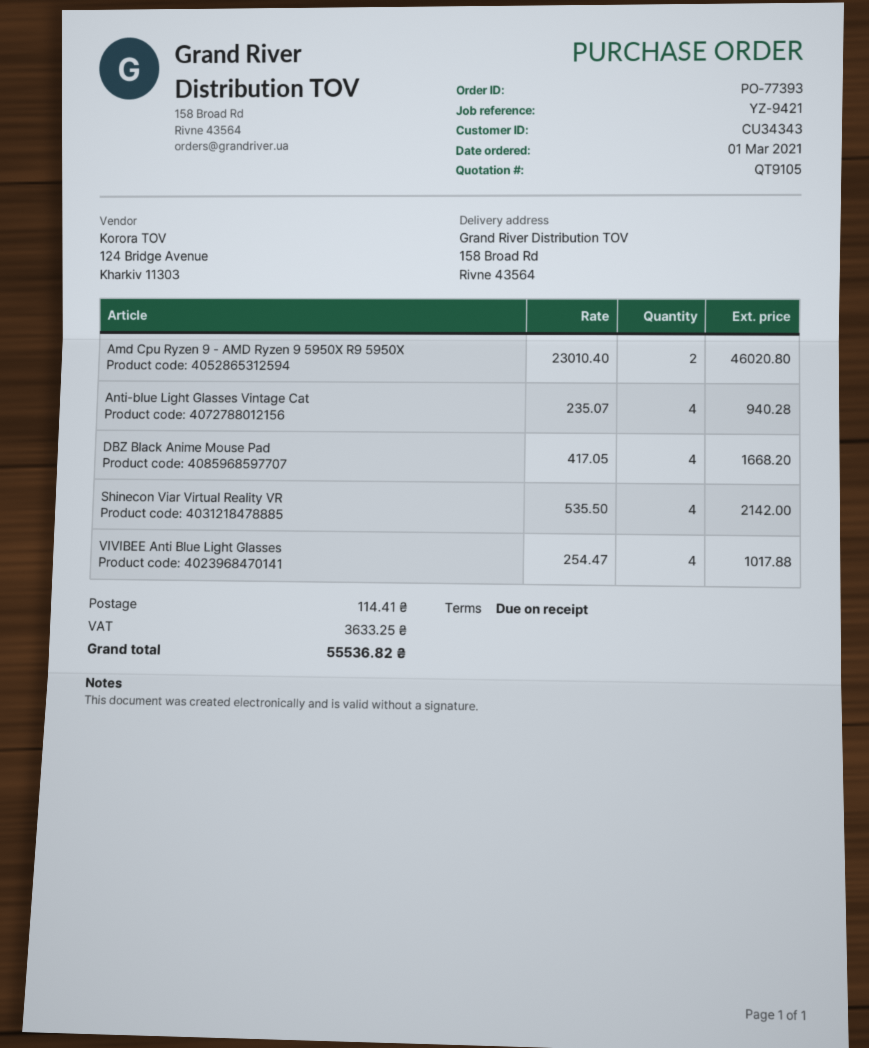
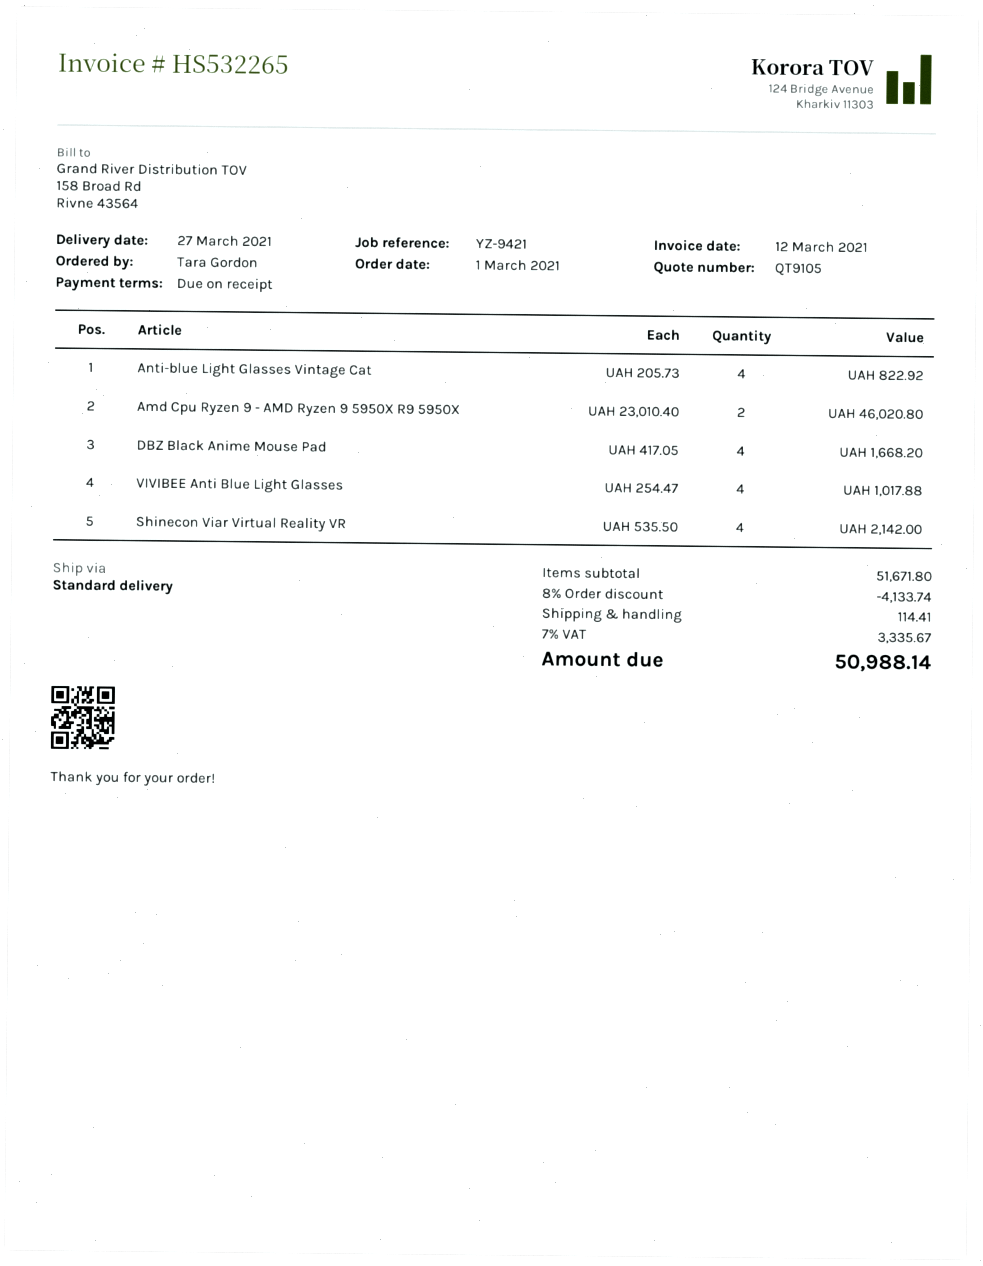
Anti-blue Light Glasses Vintage Cat: 4 x 235.07 = 940.28 -> 4 x 205.73 = 822.92
discount: none -> 8% = 4133.74
tax: 3633.25 -> 3335.67
total: 55536.82 -> 50988.14

